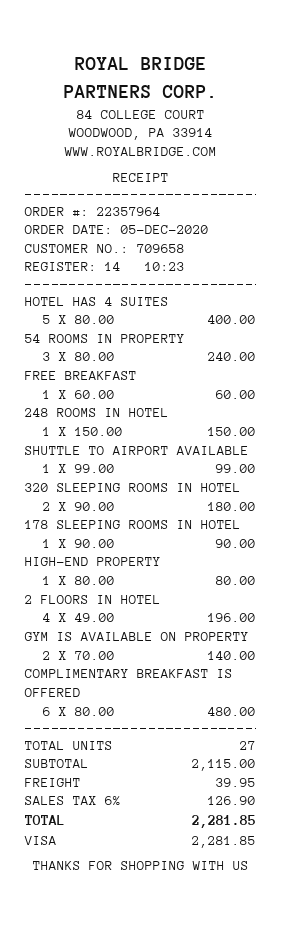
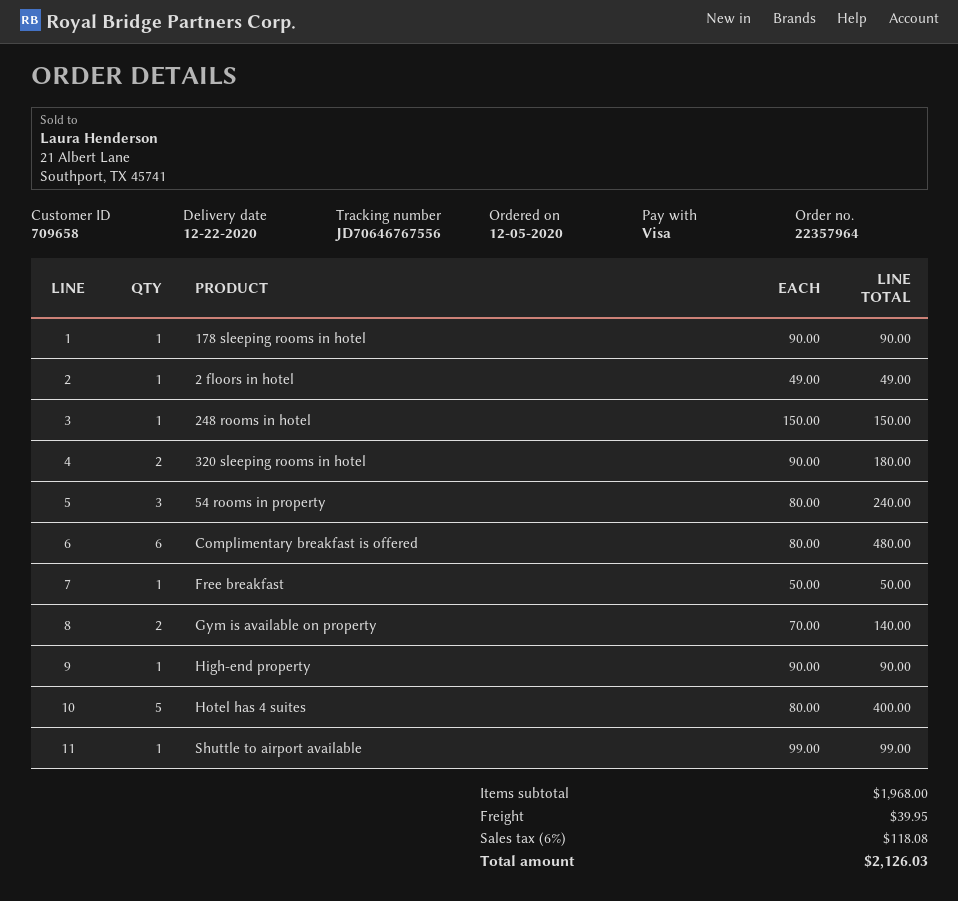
FREE BREAKFAST: 1 x 60.00 = 60.00 -> 1 x 50.00 = 50.00
HIGH-END PROPERTY: 1 x 80.00 = 80.00 -> 1 x 90.00 = 90.00
2 FLOORS IN HOTEL: 4 x 49.00 = 196.00 -> 1 x 49.00 = 49.00
subtotal: 2115.00 -> 1968.00
tax: 6% = 126.90 -> 6% = 118.08
total: 2281.85 -> 2126.03

